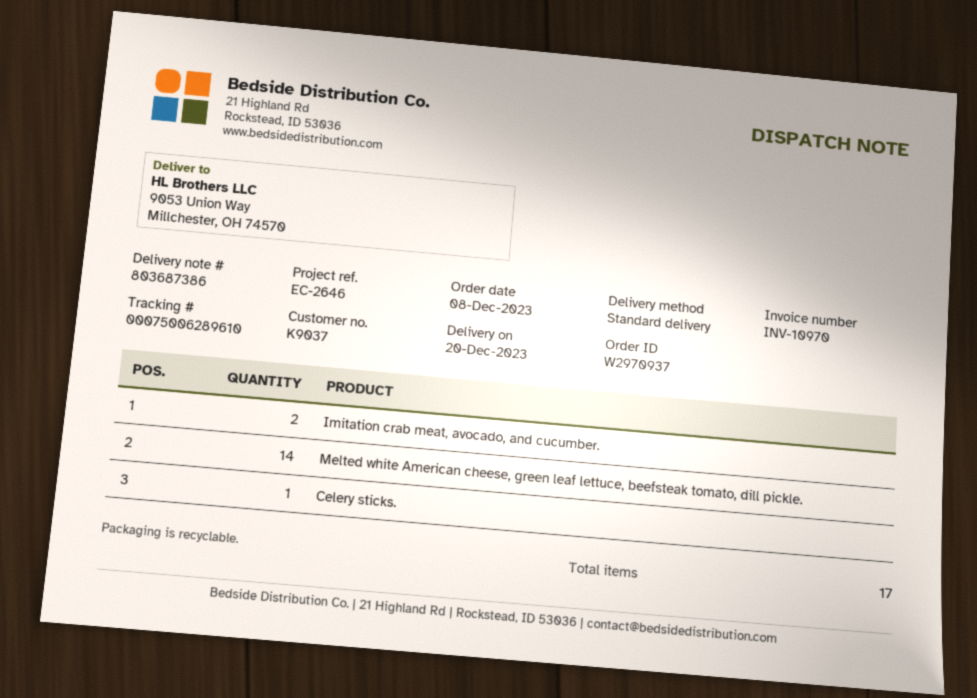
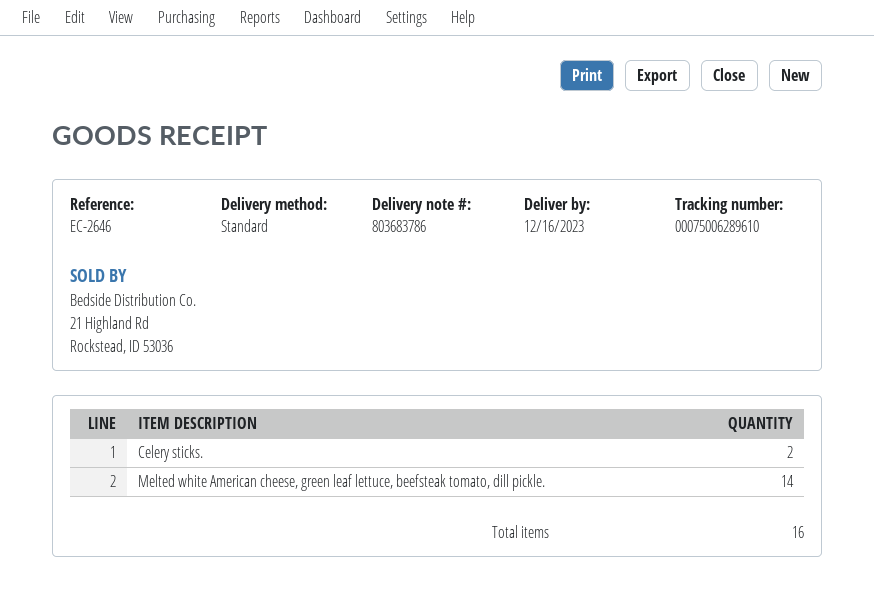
delivery note number: 803687386 -> 803683786
delivery date: 2023-12-20 -> 2023-12-16
Imitation crab meat, avocado, and cucumber.: 2 -> none
Celery sticks.: 1 -> 2
total quantity: 17 -> 16

